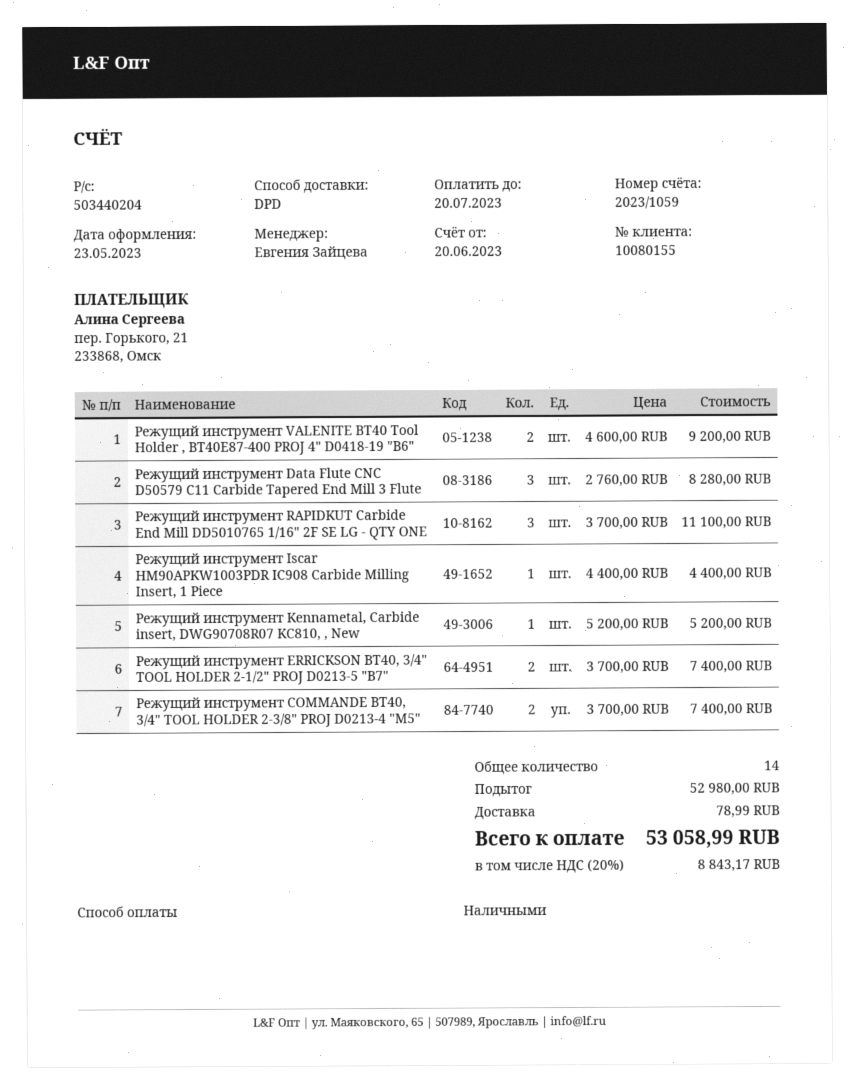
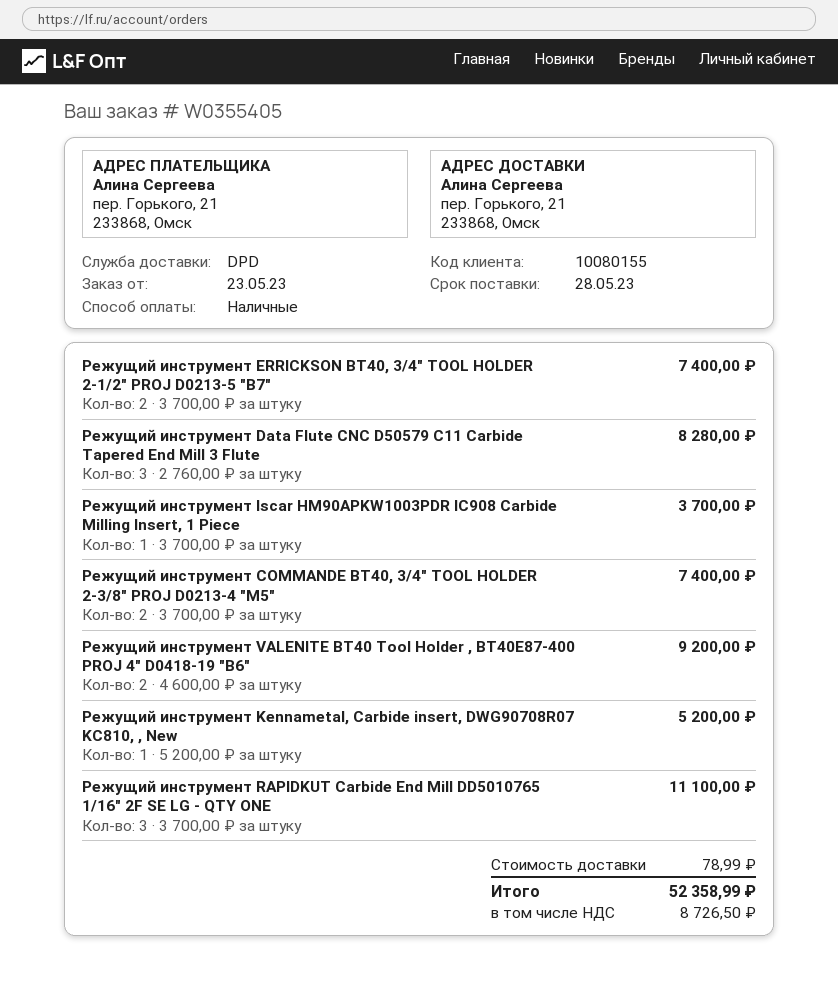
Режущий инструмент Iscar HM90APKW1003PDR IC908 Carbide Milling Insert, 1 Piece: 1 x 4400.00 = 4400.00 -> 1 x 3700.00 = 3700.00
tax: 8843.17 -> 8726.50
total: 53058.99 -> 52358.99

